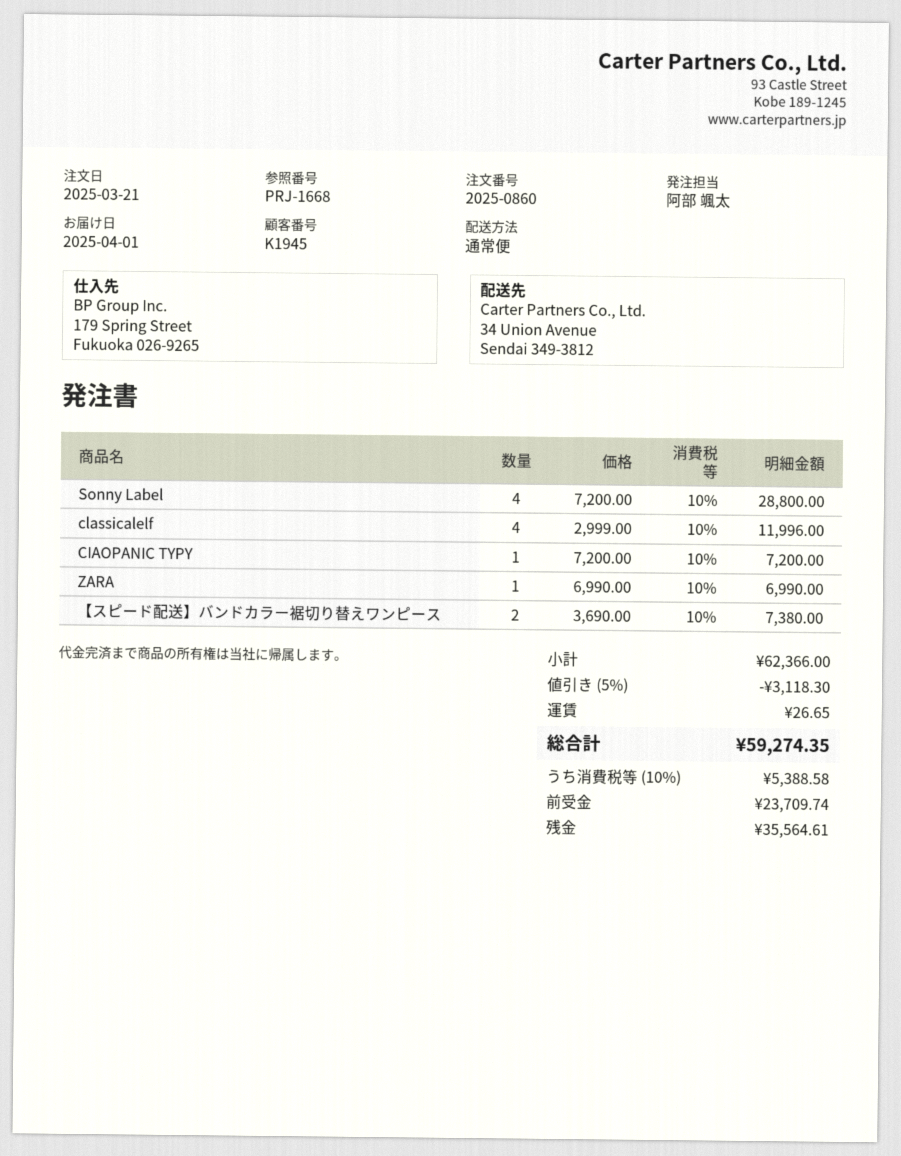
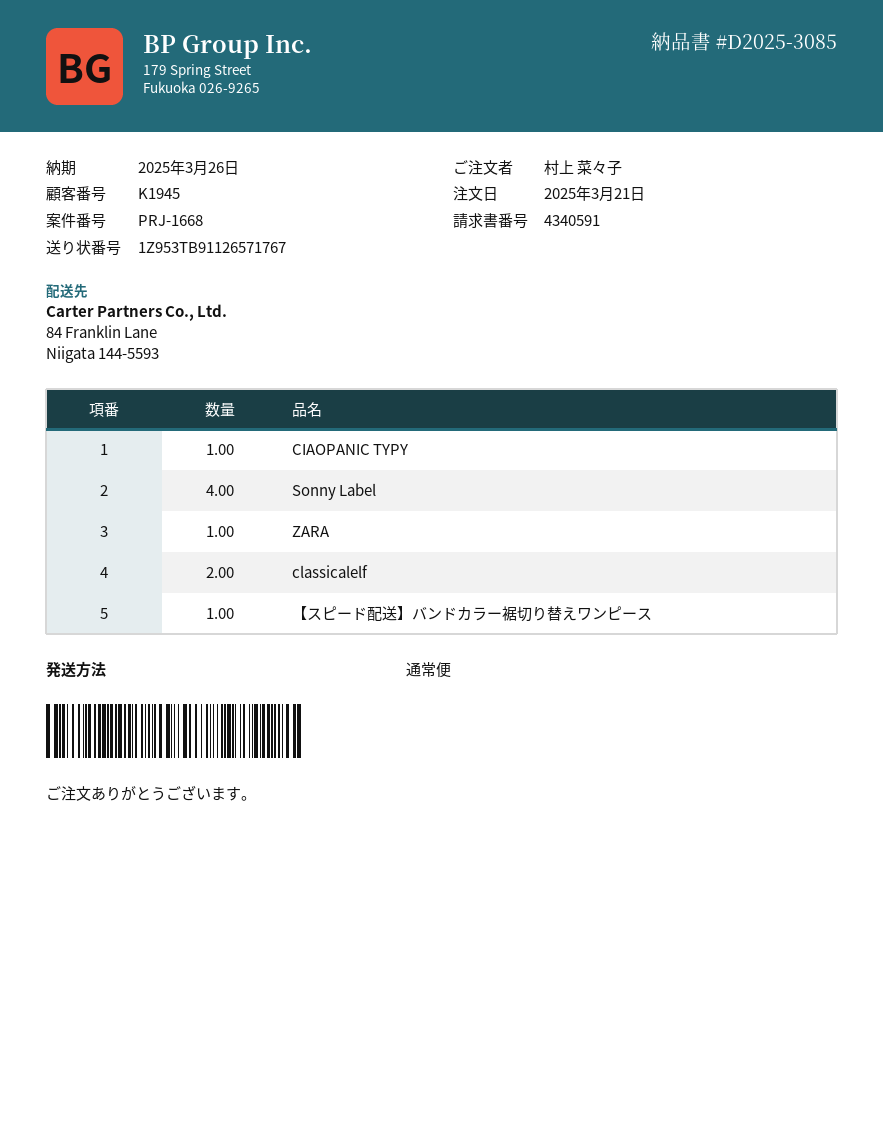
delivery date: 2025-04-01 -> 2025-03-26
ordered by: 阿部 颯太 -> 村上 菜々子
ship to: 34 Union Avenue, Sendai 349-3812 -> 84 Franklin Lane, Niigata 144-5593
classicalelf: 4 -> 2
【スピード配送】バンドカラー裾切り替えワンピース: 2 -> 1

